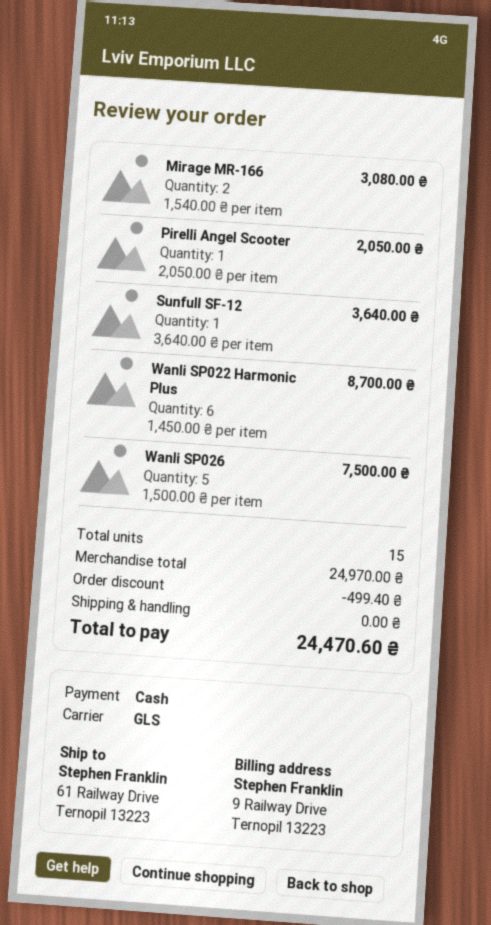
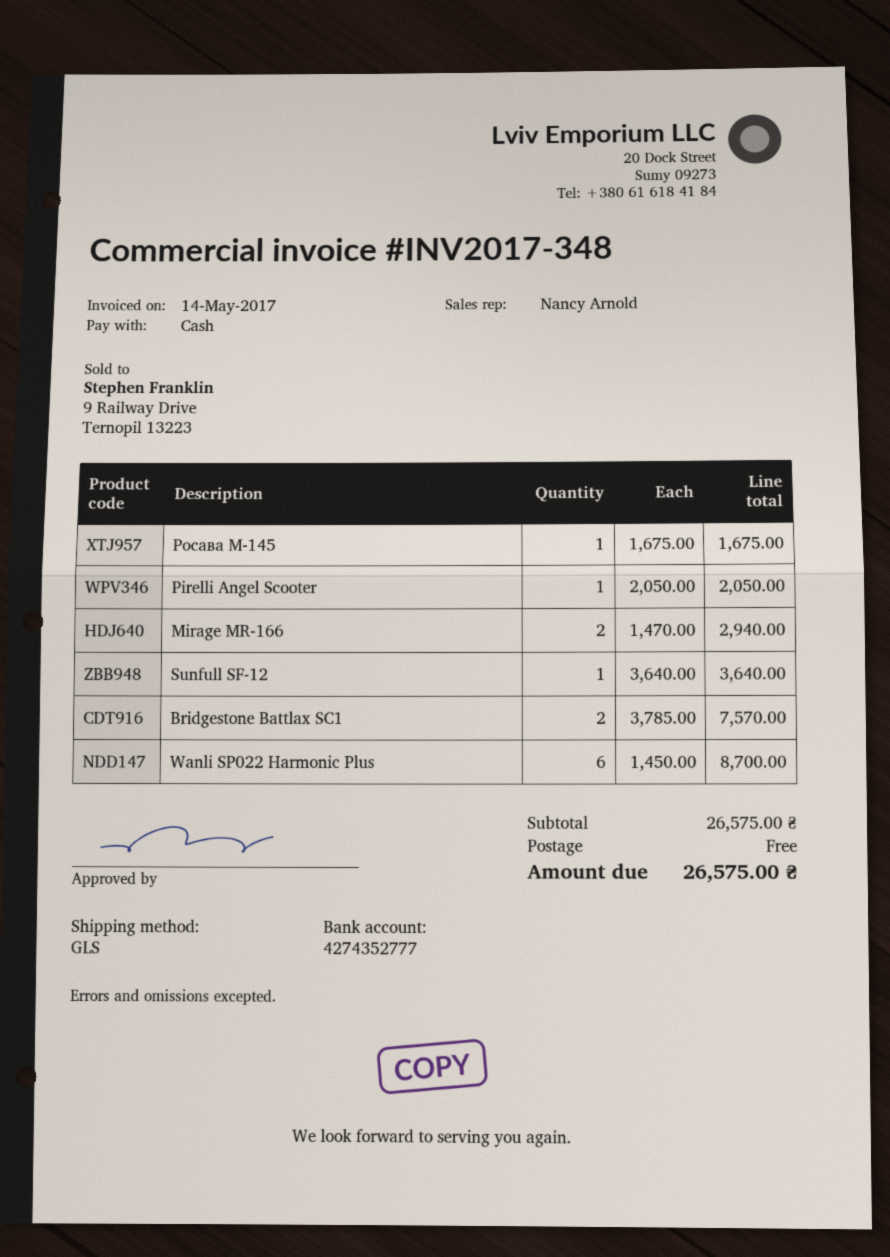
Mirage MR-166: 2 x 1540.00 = 3080.00 -> 2 x 1470.00 = 2940.00
Wanli SP026: 5 x 1500.00 = 7500.00 -> none
Росава М-145: none -> 1 x 1675.00 = 1675.00
Bridgestone Battlax SC1: none -> 2 x 3785.00 = 7570.00
subtotal: 24970.00 -> 26575.00
discount: 499.40 -> none
total: 24470.60 -> 26575.00

